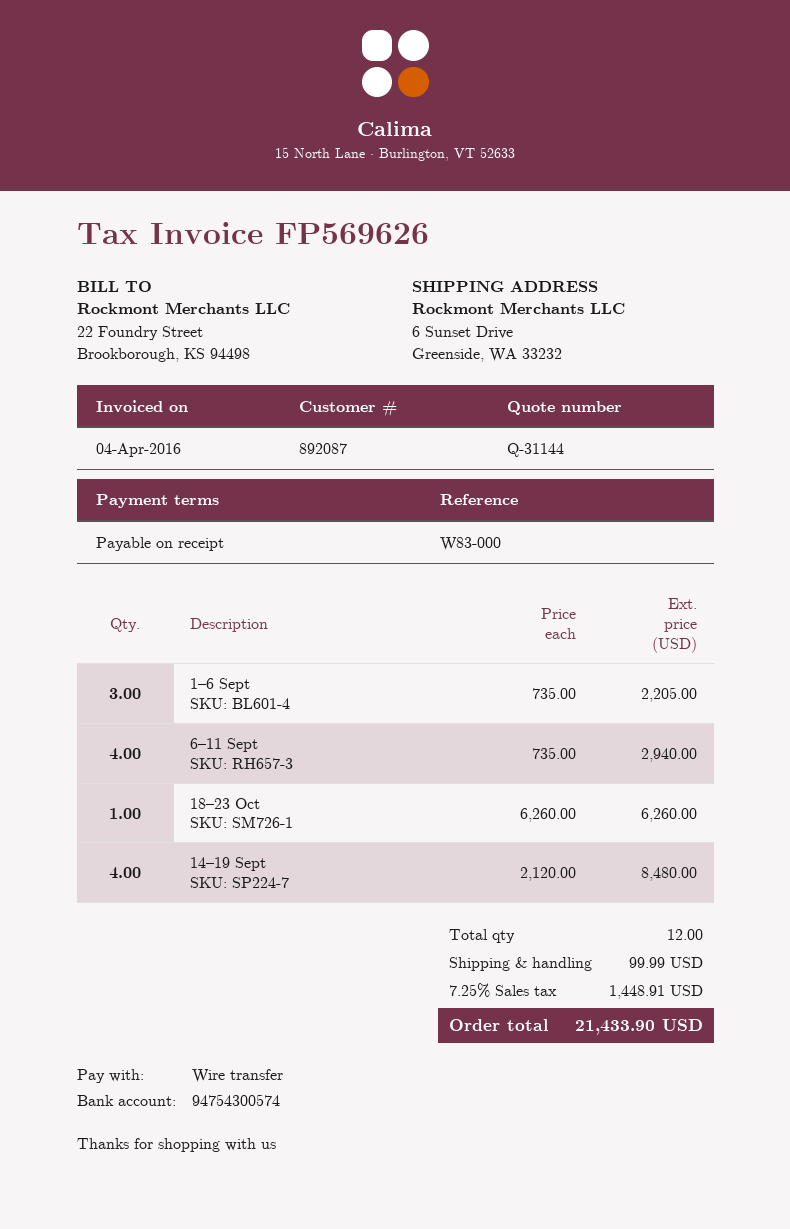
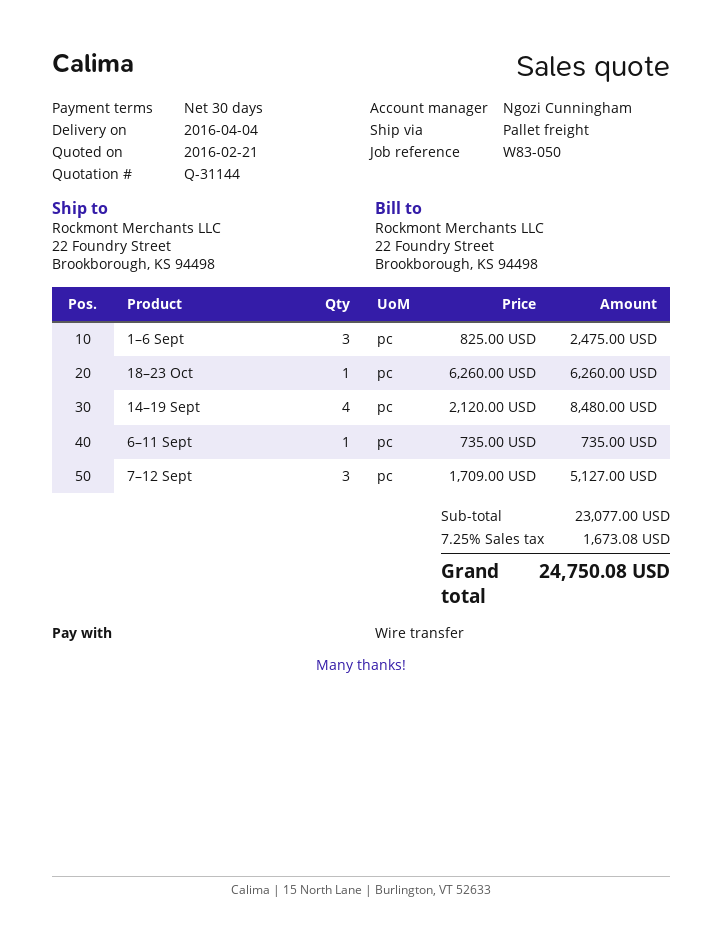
payment terms: on receipt -> 30 days
reference: W83-000 -> W83-050
ship to: 6 Sunset Drive, Greenside, WA 33232 -> 22 Foundry Street, Brookborough, KS 94498
1–6 Sept: 3 x 735.00 = 2205.00 -> 3 x 825.00 = 2475.00
6–11 Sept: 4 x 735.00 = 2940.00 -> 1 x 735.00 = 735.00
7–12 Sept: none -> 3 x 1709.00 = 5127.00
shipping: 99.99 -> none
tax: 7.25% = 1448.91 -> 7.25% = 1673.08
total: 21433.90 -> 24750.08

